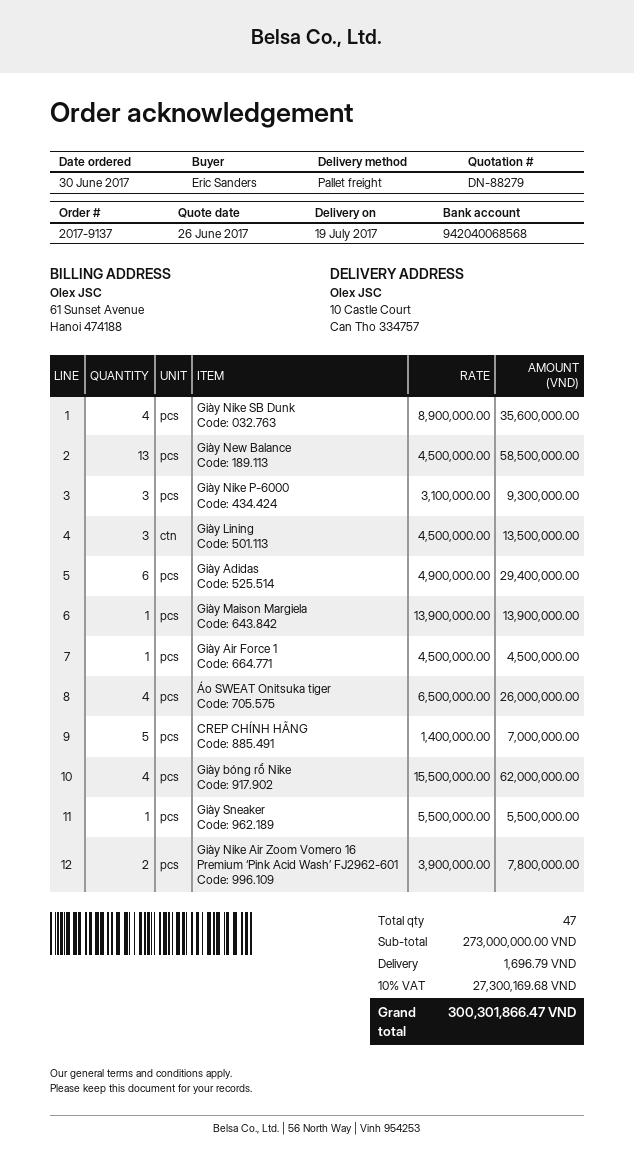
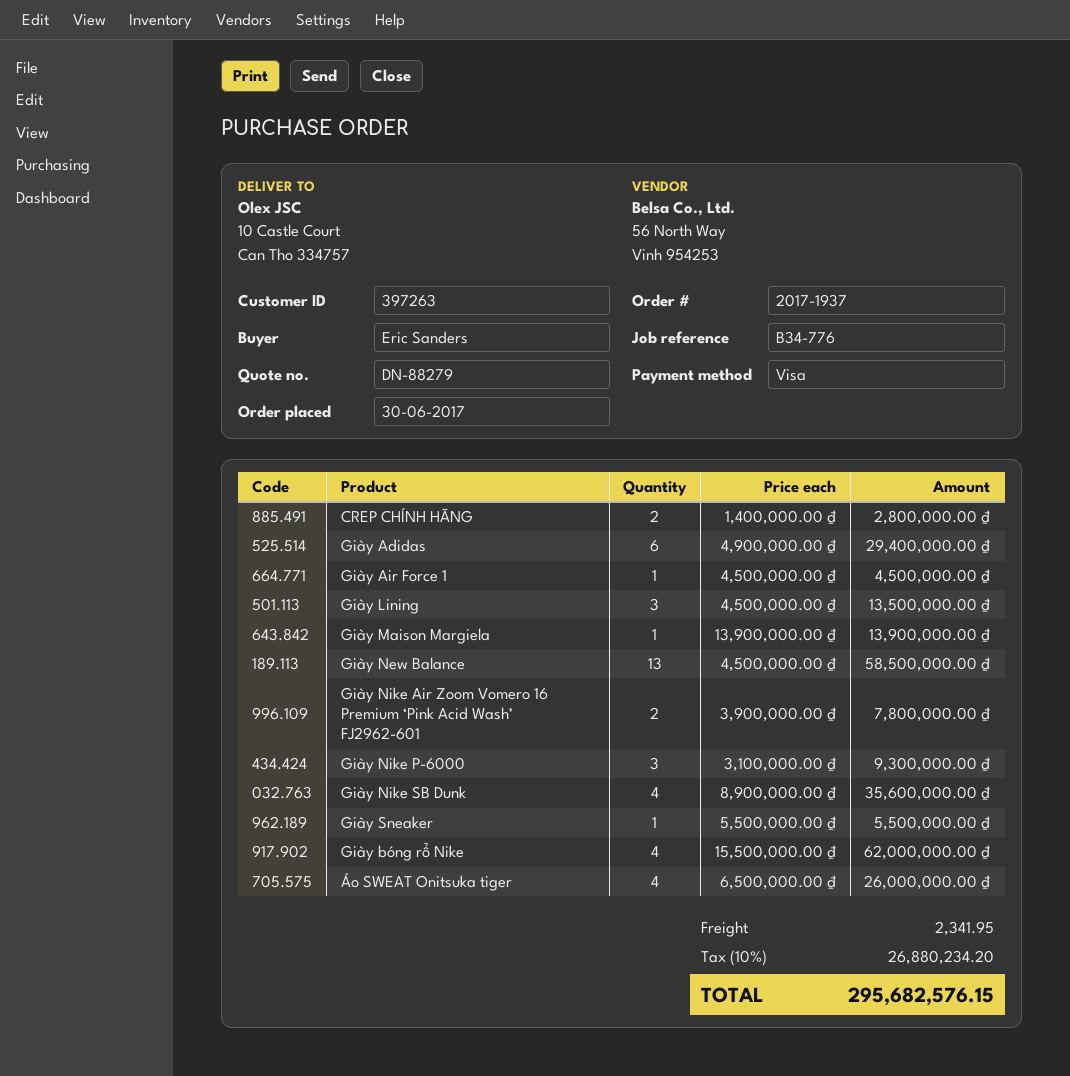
order number: 2017-9137 -> 2017-1937
CREP CHÍNH HÃNG: 5 x 1400000.00 = 7000000.00 -> 2 x 1400000.00 = 2800000.00
shipping: 1696.79 -> 2341.95
tax: 10% = 27300169.68 -> 10% = 26880234.20
total: 300301866.47 -> 295682576.15

